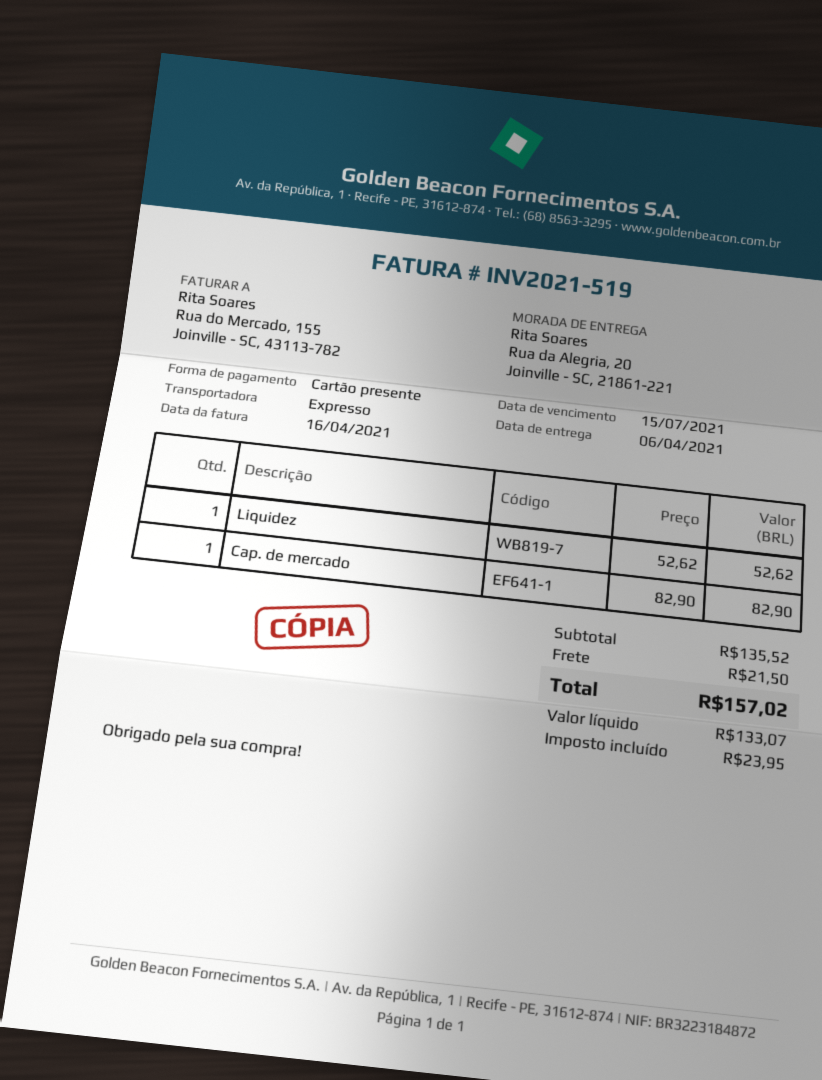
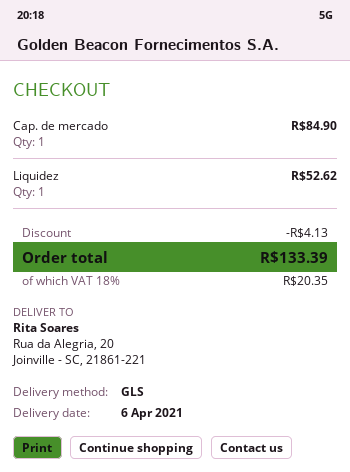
shipping method: express -> GLS
Cap. de mercado: 1 for 82.90 -> 1 for 84.90
discount: none -> 4.13
shipping: 21.50 -> none
tax: 23.95 -> 20.35
total: 157.02 -> 133.39

